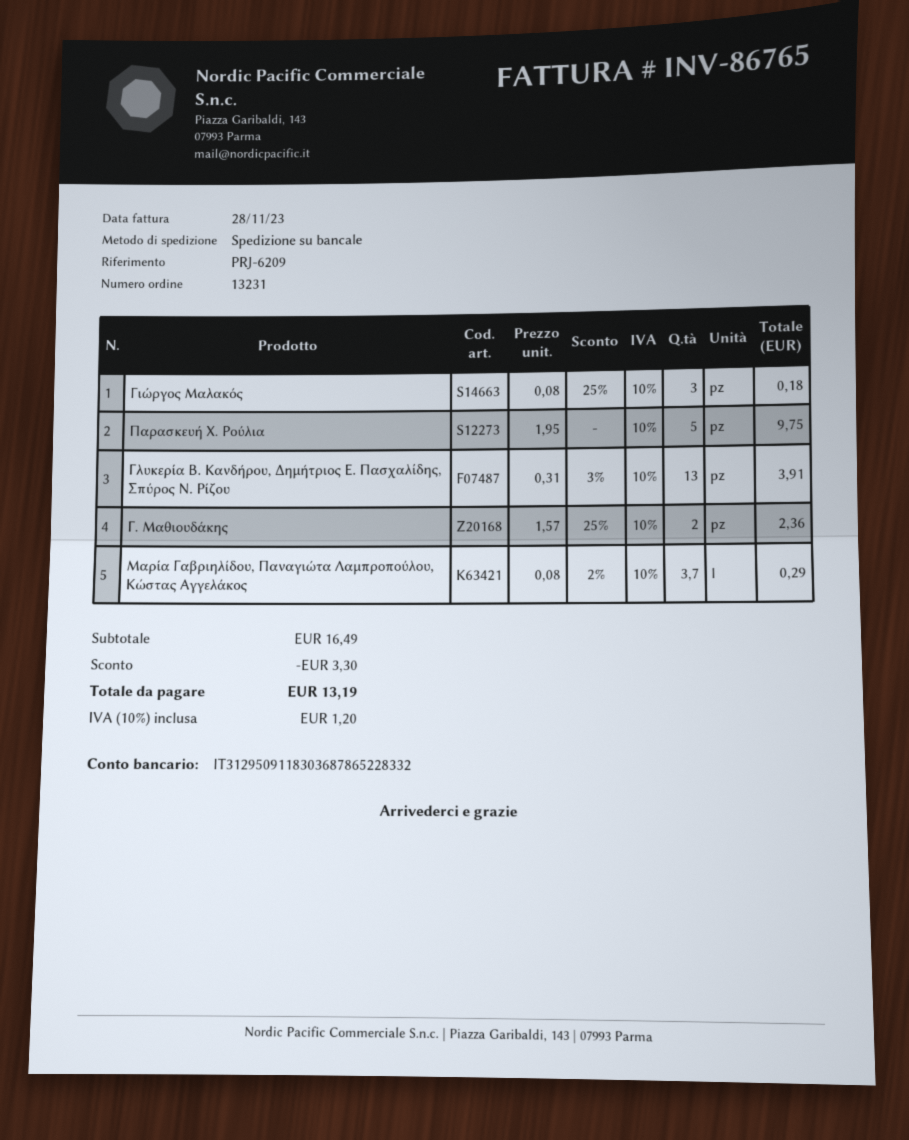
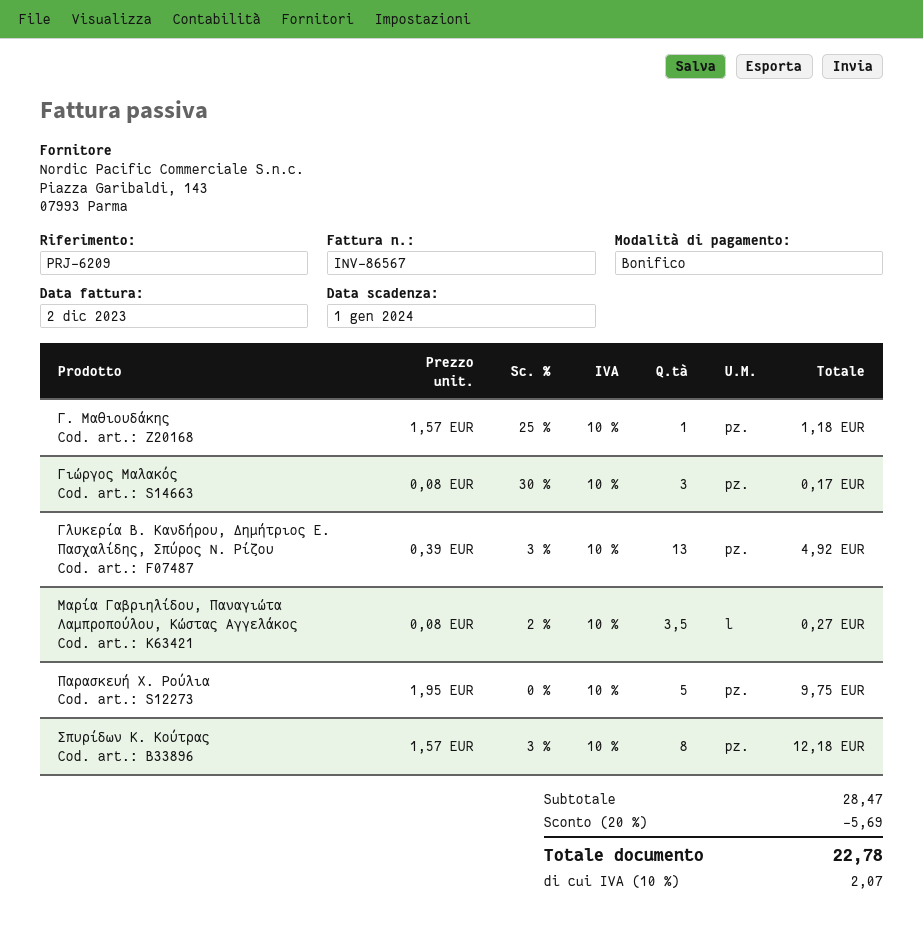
invoice number: INV-86765 -> INV-86567
invoice date: 2023-11-28 -> 2023-12-02
Γιώργος Μαλακός: 3 x 0.08 - 25% = 0.18 -> 3 x 0.08 - 30% = 0.17
Γλυκερία Β. Κανδήρου, Δημήτριος Ε. Πασχαλίδης, Σπύρος Ν. Ρίζου: 13 x 0.31 - 3% = 3.91 -> 13 x 0.39 - 3% = 4.92
Γ. Μαθιουδάκης: 2 x 1.57 - 25% = 2.36 -> 1 x 1.57 - 25% = 1.18
Μαρία Γαβριηλίδου, Παναγιώτα Λαμπροπούλου, Κώστας Αγγελάκος: 3.7 x 0.08 - 2% = 0.29 -> 3.5 x 0.08 - 2% = 0.27
Σπυρίδων Κ. Κούτρας: none -> 8 x 1.57 - 3% = 12.18
subtotal: 16.49 -> 28.47
discount: 3.30 -> 5.69
tax: 10% = 1.20 -> 10% = 2.07
total: 13.19 -> 22.78

